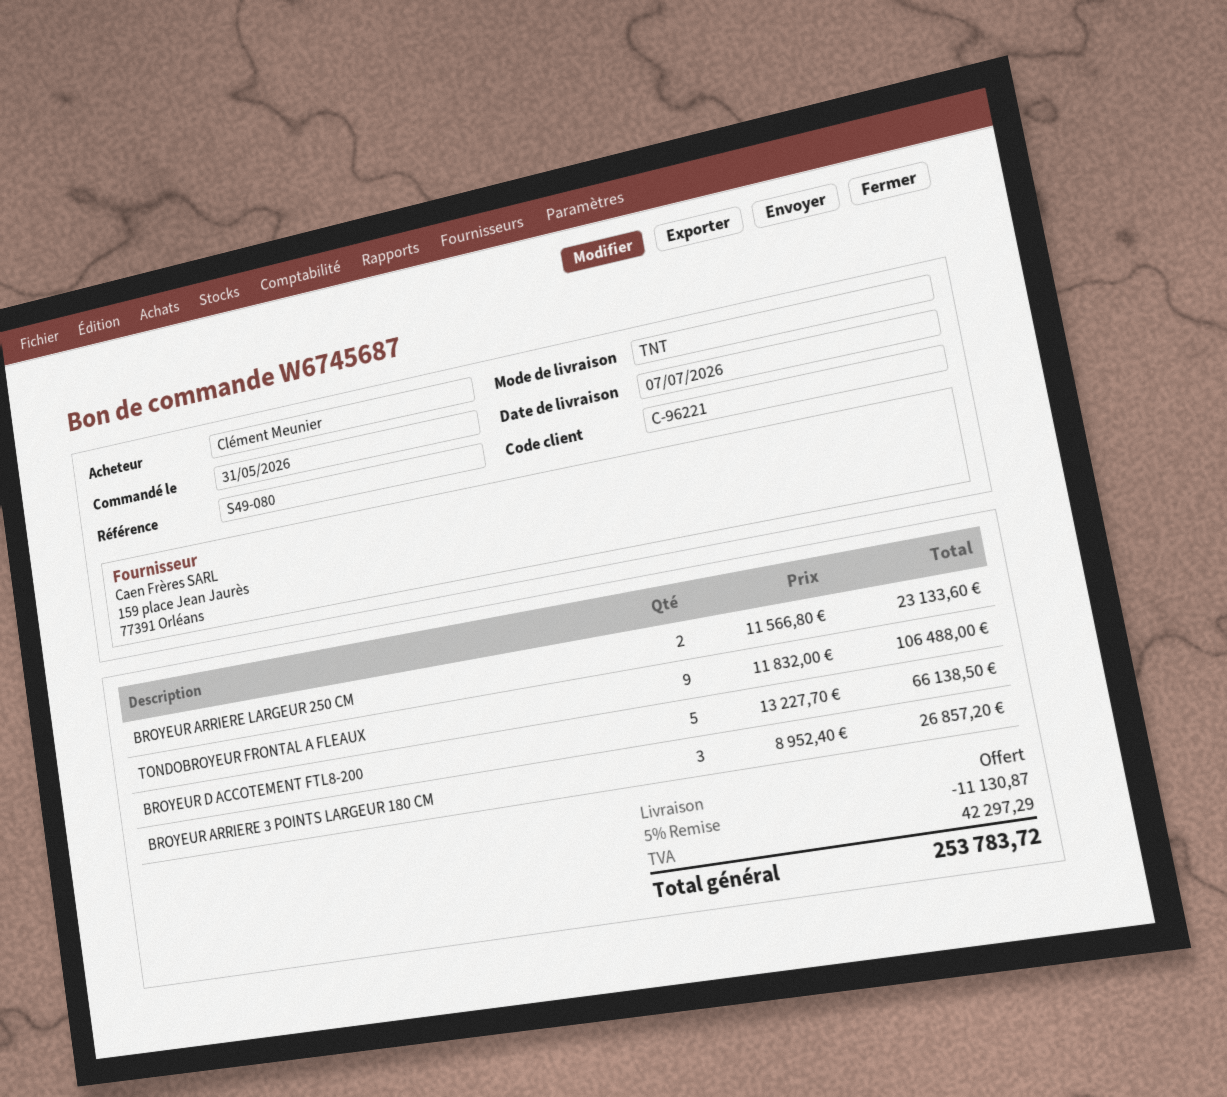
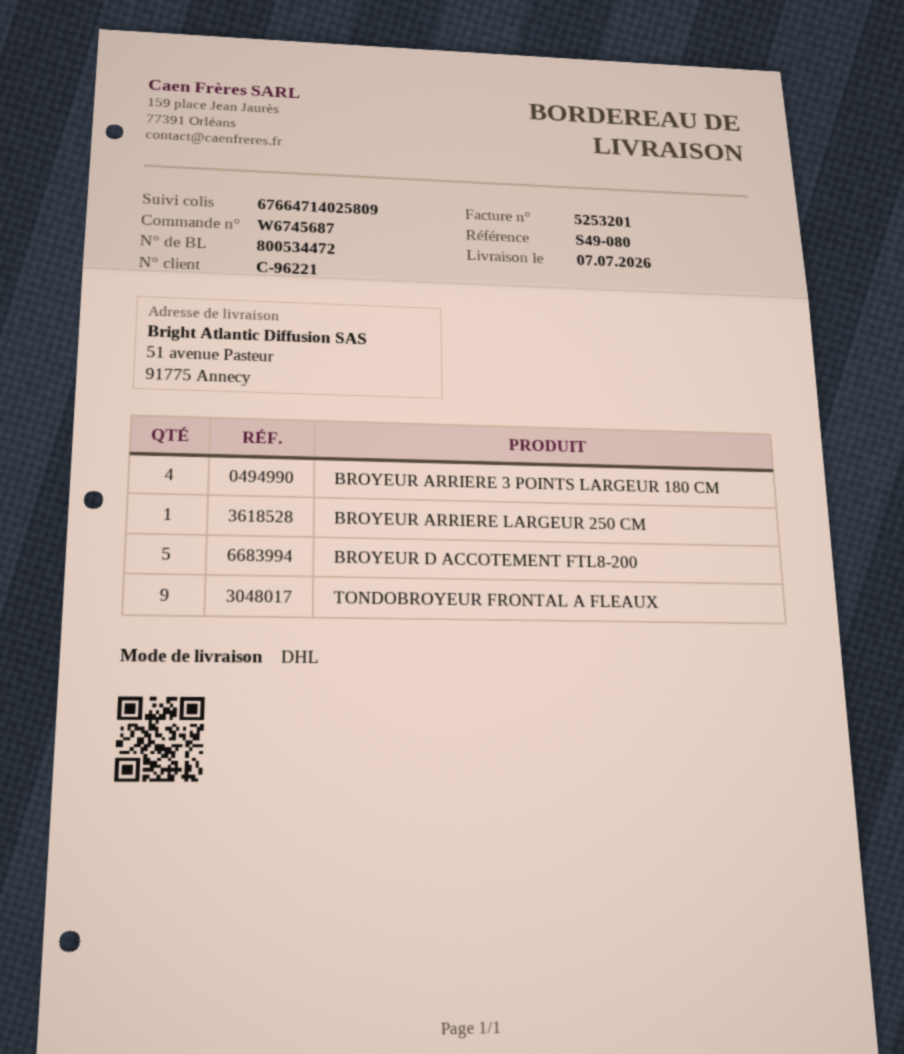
shipping method: TNT -> DHL
BROYEUR ARRIERE LARGEUR 250 CM: 2 -> 1
BROYEUR ARRIERE 3 POINTS LARGEUR 180 CM: 3 -> 4

